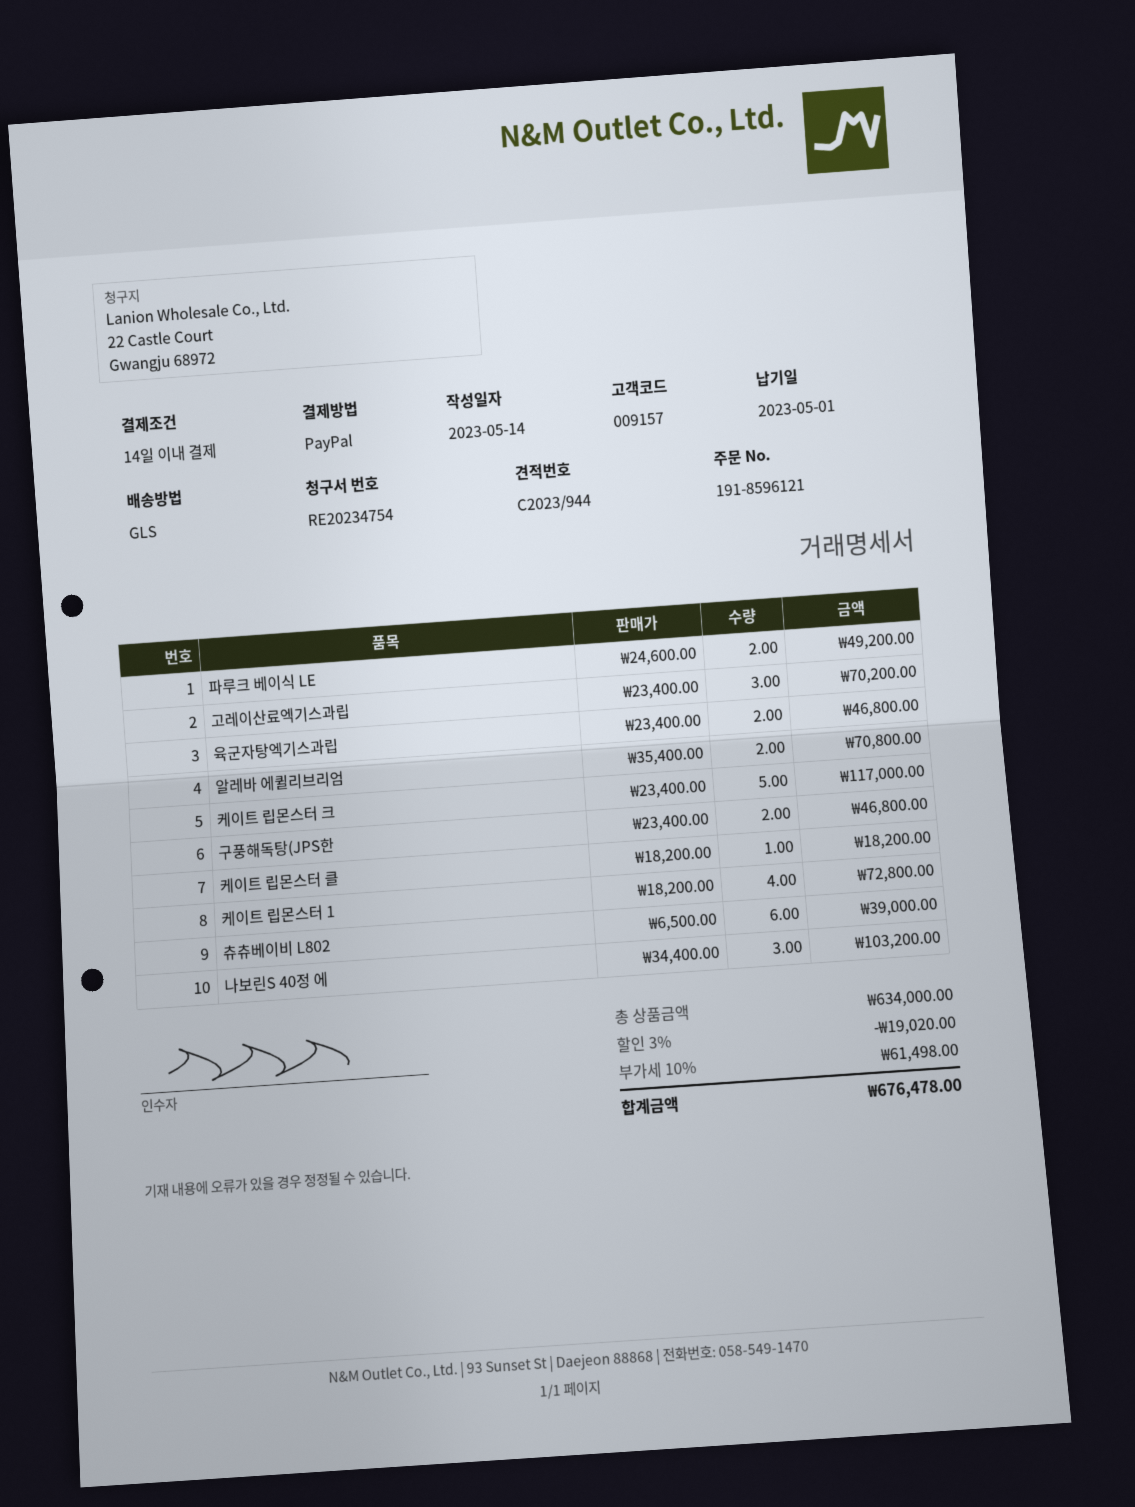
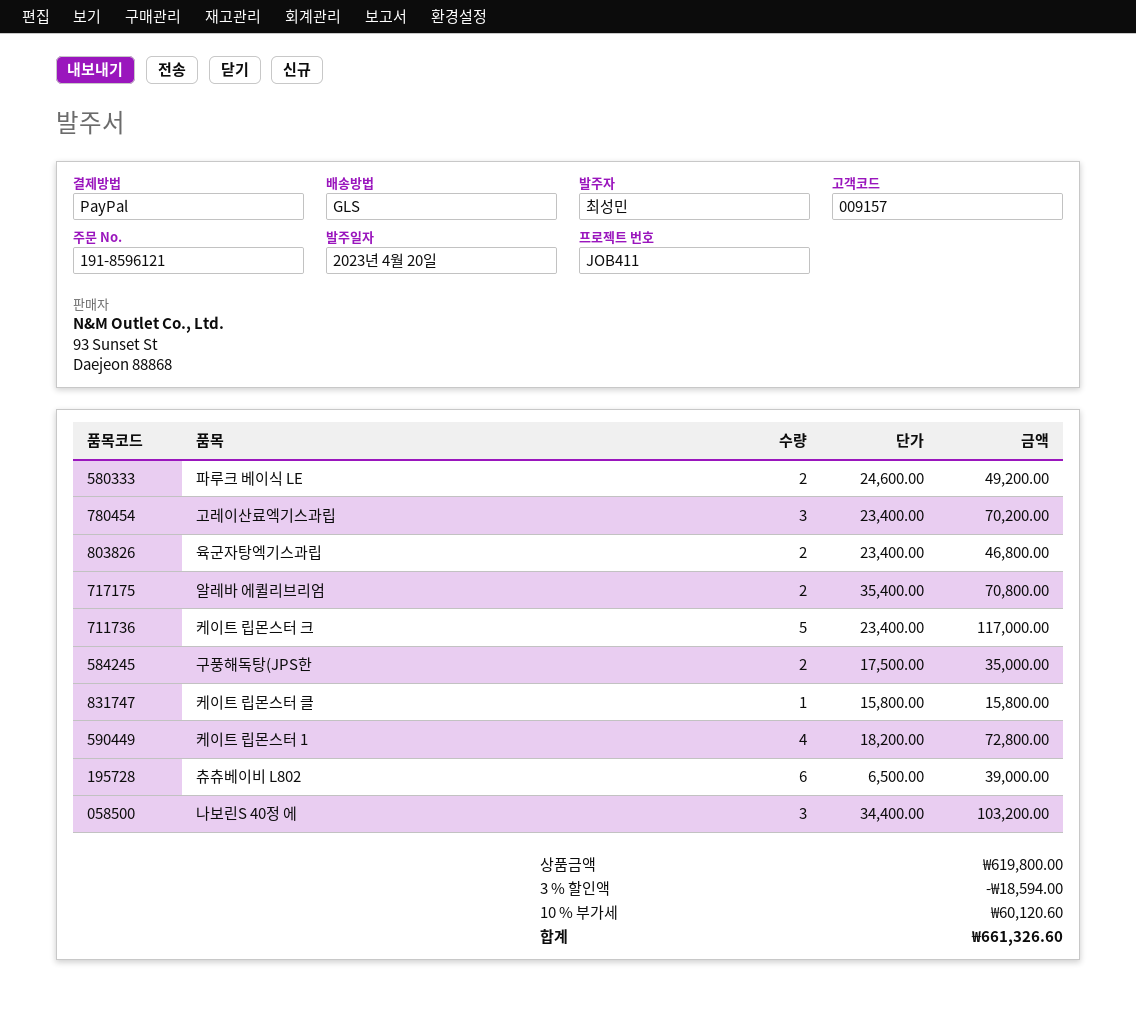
구풍해독탕(JPS한: 2 x 23400.00 = 46800.00 -> 2 x 17500.00 = 35000.00
케이트 립몬스터 클: 1 x 18200.00 = 18200.00 -> 1 x 15800.00 = 15800.00
subtotal: 634000.00 -> 619800.00
discount: 3% = 19020.00 -> 3% = 18594.00
tax: 10% = 61498.00 -> 10% = 60120.60
total: 676478.00 -> 661326.60

